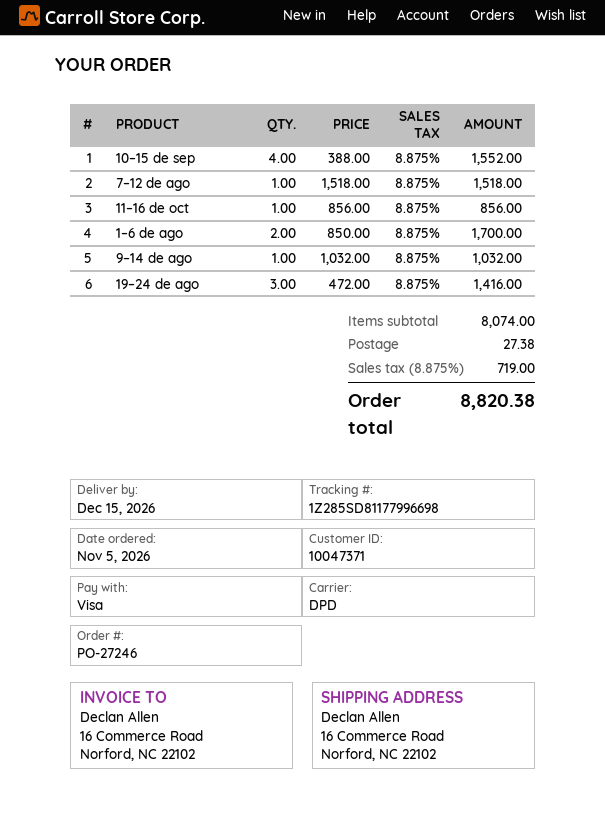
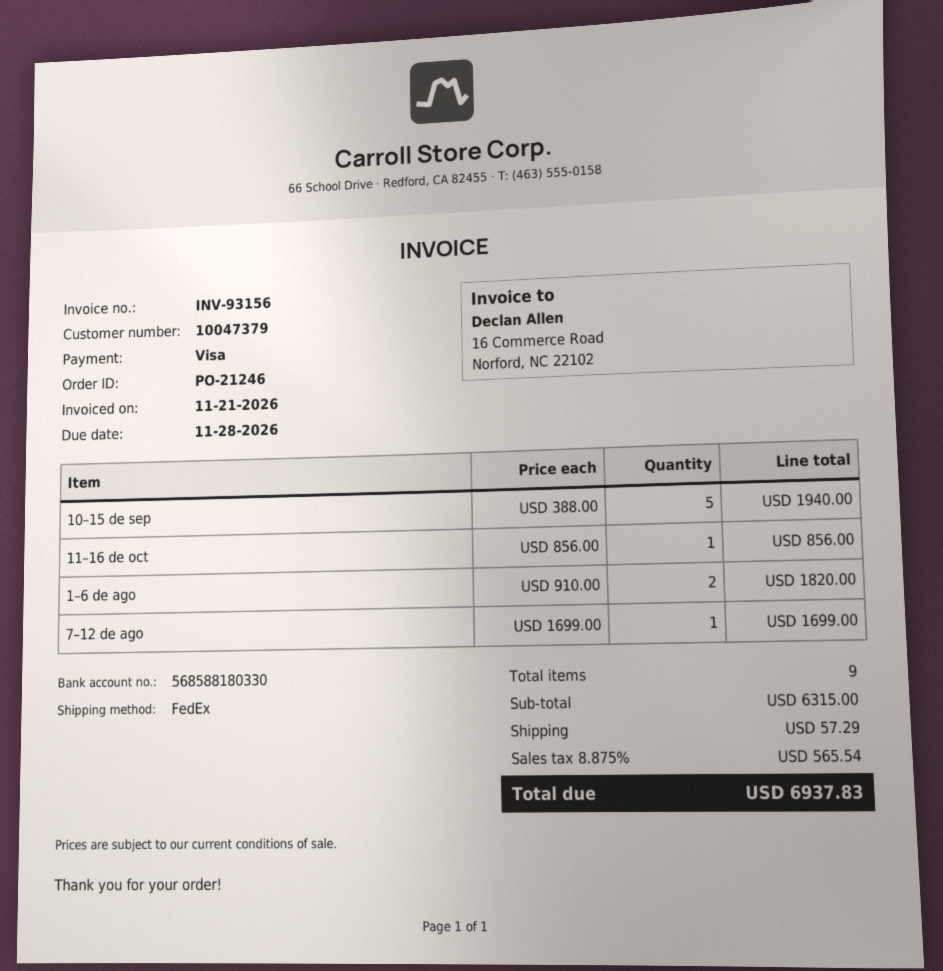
order number: PO-27246 -> PO-21246
customer number: 10047371 -> 10047379
shipping method: DPD -> FedEx
10–15 de sep: 4 x 388.00 = 1552.00 -> 5 x 388.00 = 1940.00
7–12 de ago: 1 x 1518.00 = 1518.00 -> 1 x 1699.00 = 1699.00
1–6 de ago: 2 x 850.00 = 1700.00 -> 2 x 910.00 = 1820.00
9–14 de ago: 1 x 1032.00 = 1032.00 -> none
19–24 de ago: 3 x 472.00 = 1416.00 -> none
subtotal: 8074.00 -> 6315.00
shipping: 27.38 -> 57.29
tax: 8.875% = 719.00 -> 8.875% = 565.54
total: 8820.38 -> 6937.83

